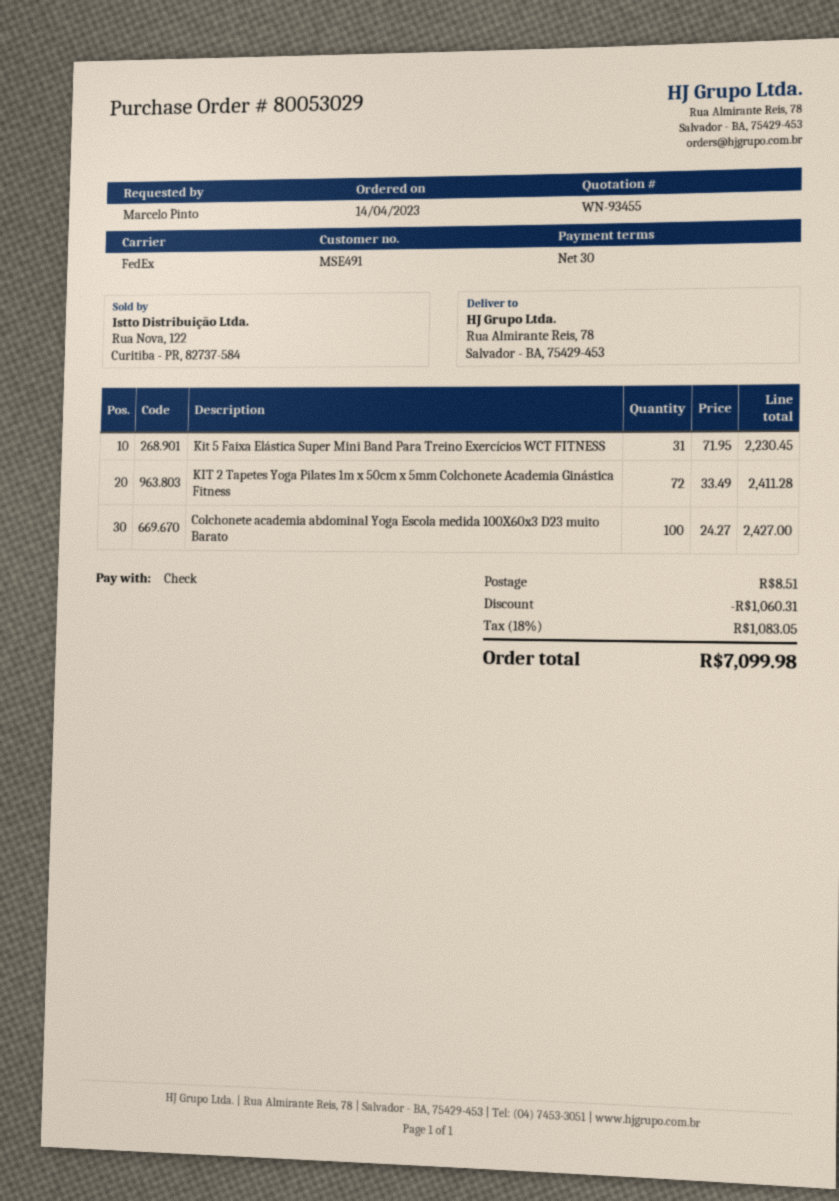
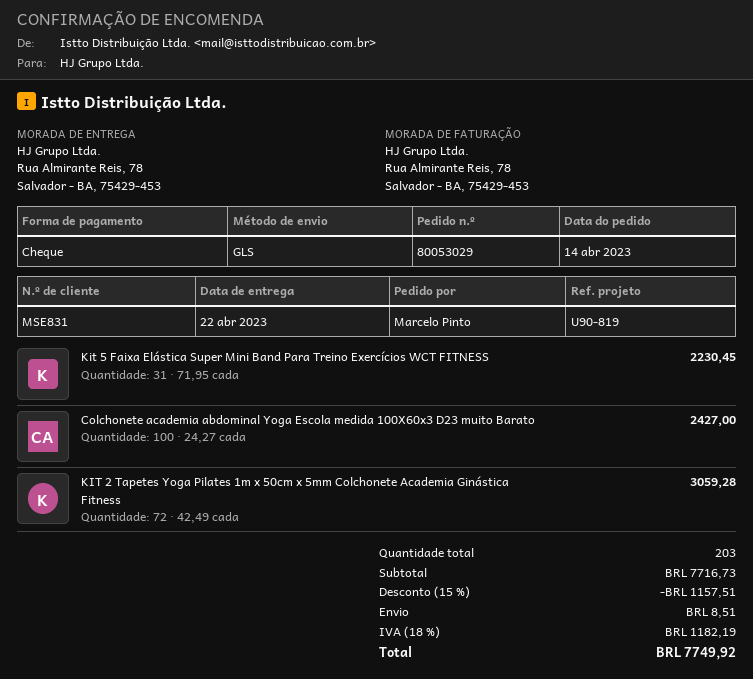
customer number: MSE491 -> MSE831
shipping method: FedEx -> GLS
KIT 2 Tapetes Yoga Pilates 1m x 50cm x 5mm Colchonete Academia Ginástica Fitness: 72 x 33.49 = 2411.28 -> 72 x 42.49 = 3059.28
discount: 1060.31 -> 1157.51
tax: 18% = 1083.05 -> 18% = 1182.19
total: 7099.98 -> 7749.92

